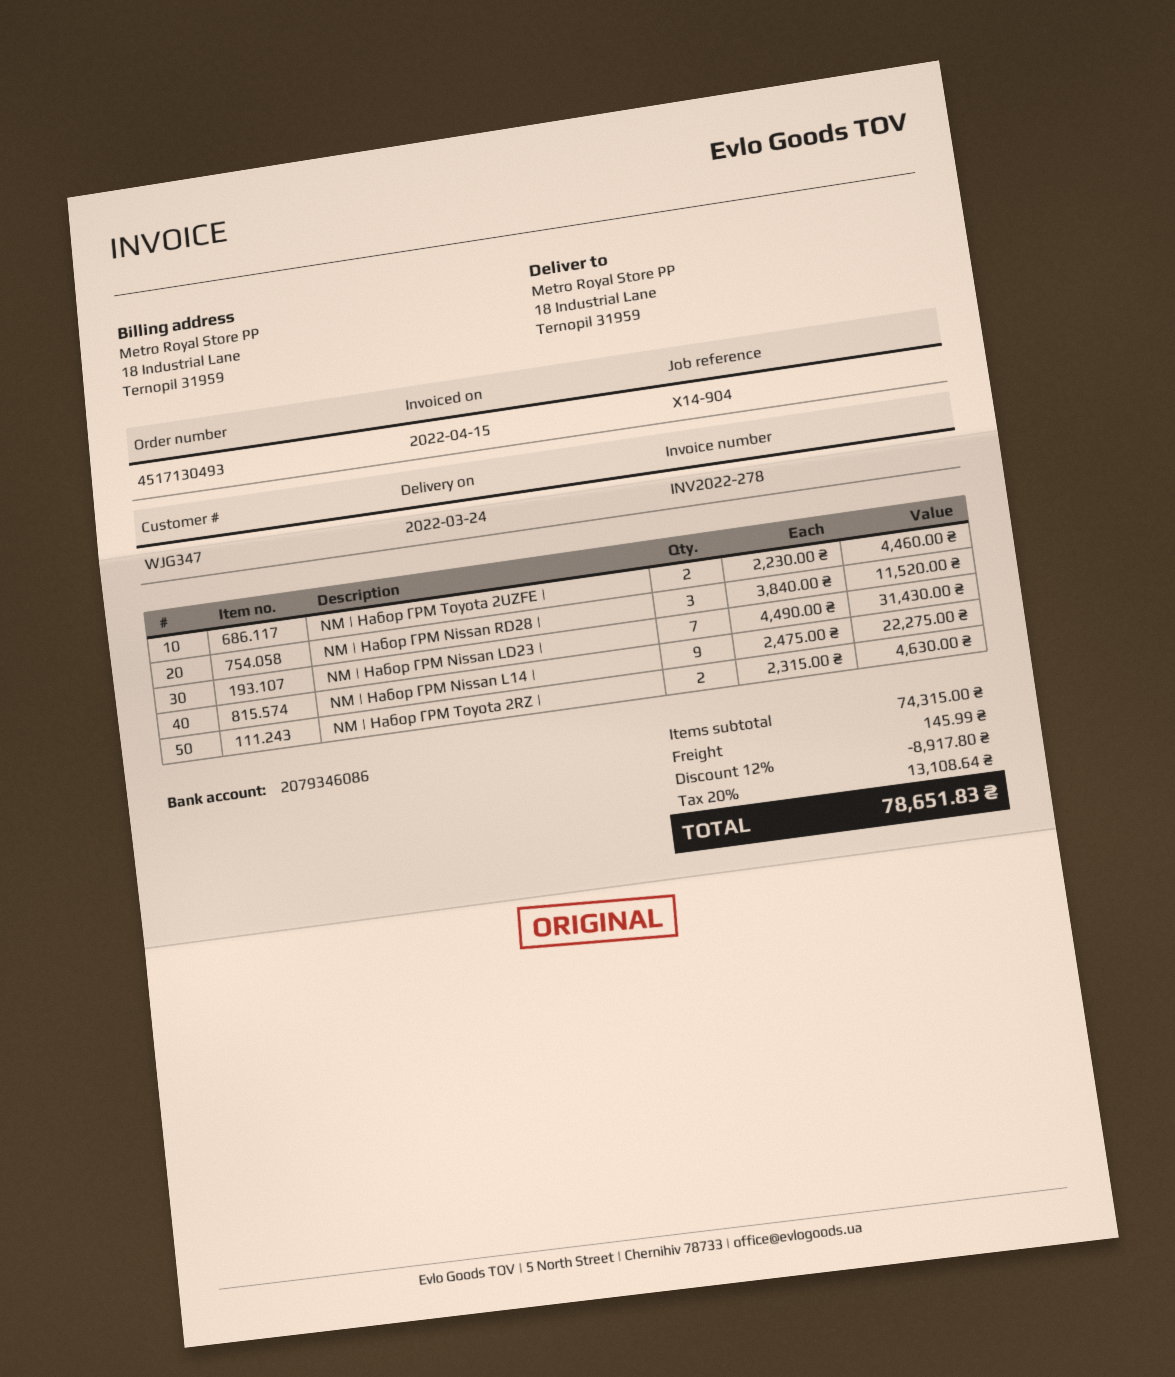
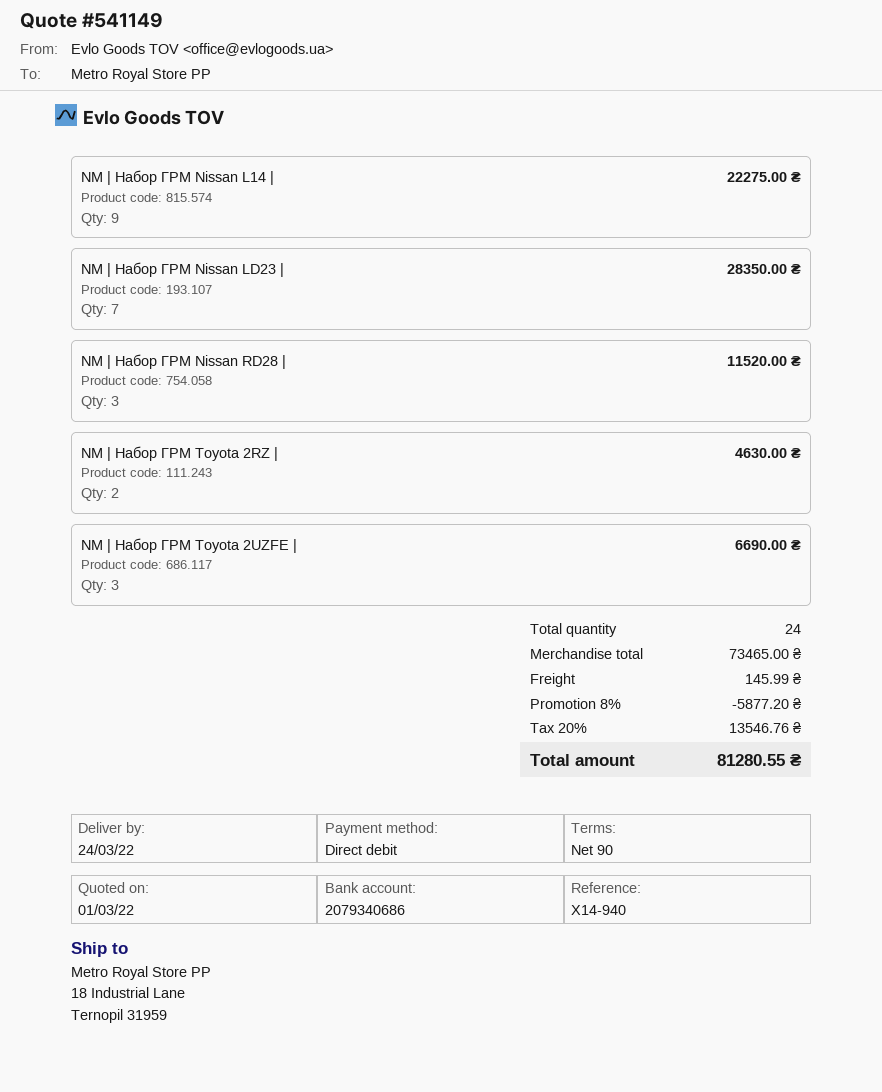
reference: X14-904 -> X14-940
bank account: 2079346086 -> 2079340686
NM | Набор ГРМ Toyota 2UZFE |: 2 for 4460.00 -> 3 for 6690.00
NM | Набор ГРМ Nissan LD23 |: 7 for 31430.00 -> 7 for 28350.00
subtotal: 74315.00 -> 73465.00
discount: 12% = 8917.80 -> 8% = 5877.20
tax: 20% = 13108.64 -> 20% = 13546.76
total: 78651.83 -> 81280.55

